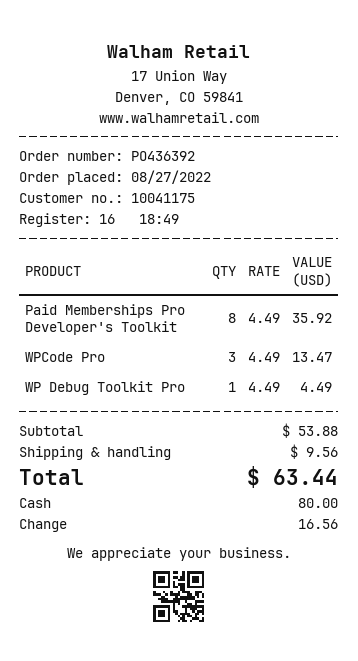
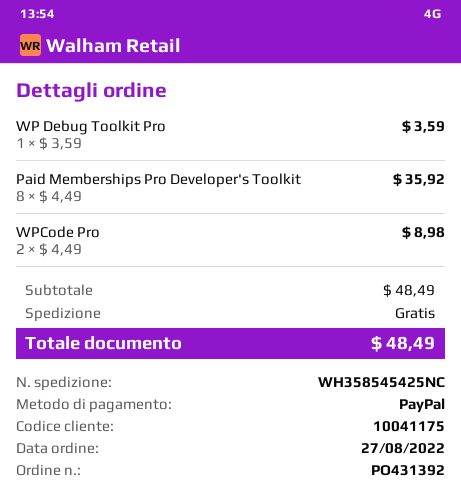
order number: PO436392 -> PO431392
payment method: cash -> PayPal
WPCode Pro: 3 x 4.49 = 13.47 -> 2 x 4.49 = 8.98
WP Debug Toolkit Pro: 1 x 4.49 = 4.49 -> 1 x 3.59 = 3.59
subtotal: 53.88 -> 48.49
shipping: 9.56 -> 0.00
total: 63.44 -> 48.49

